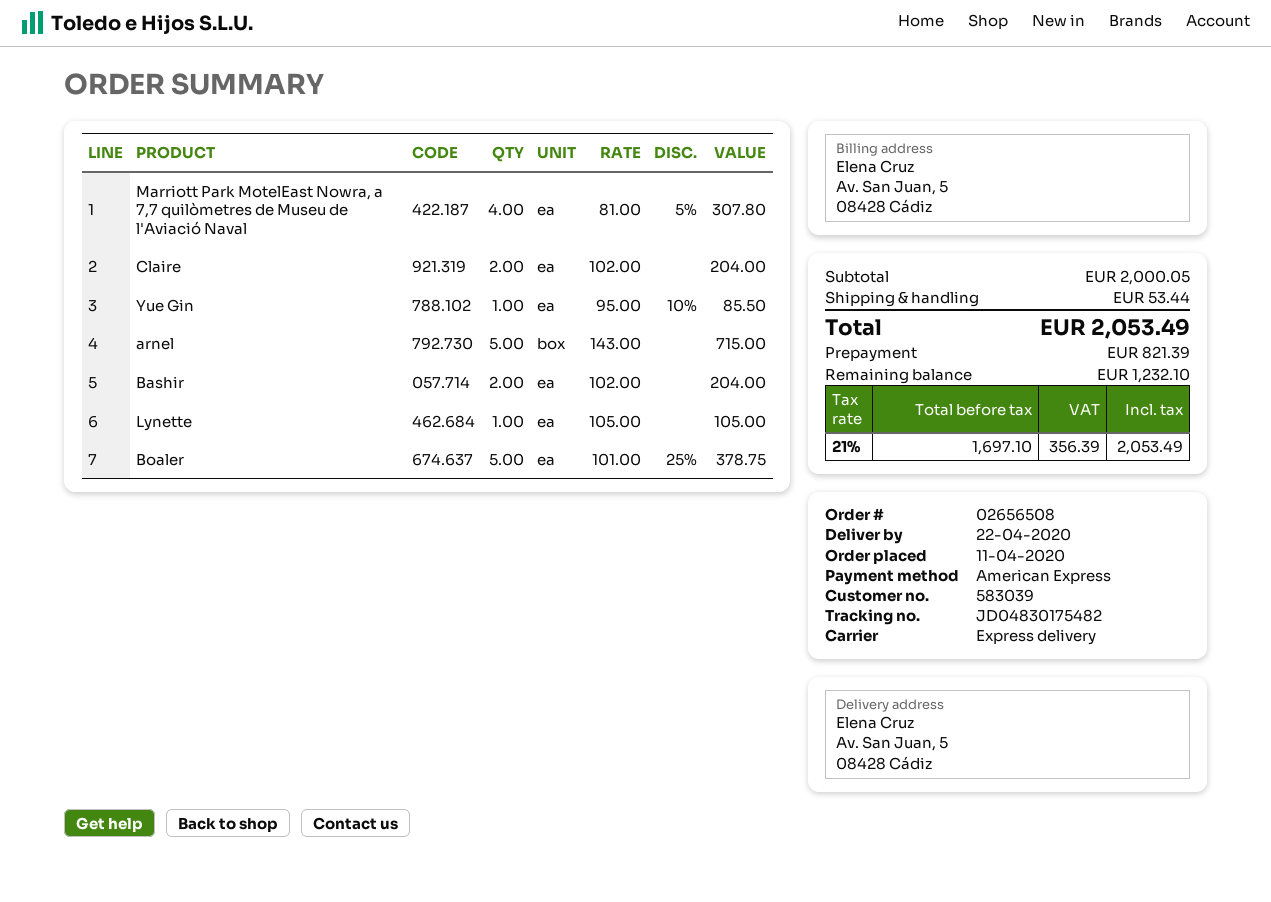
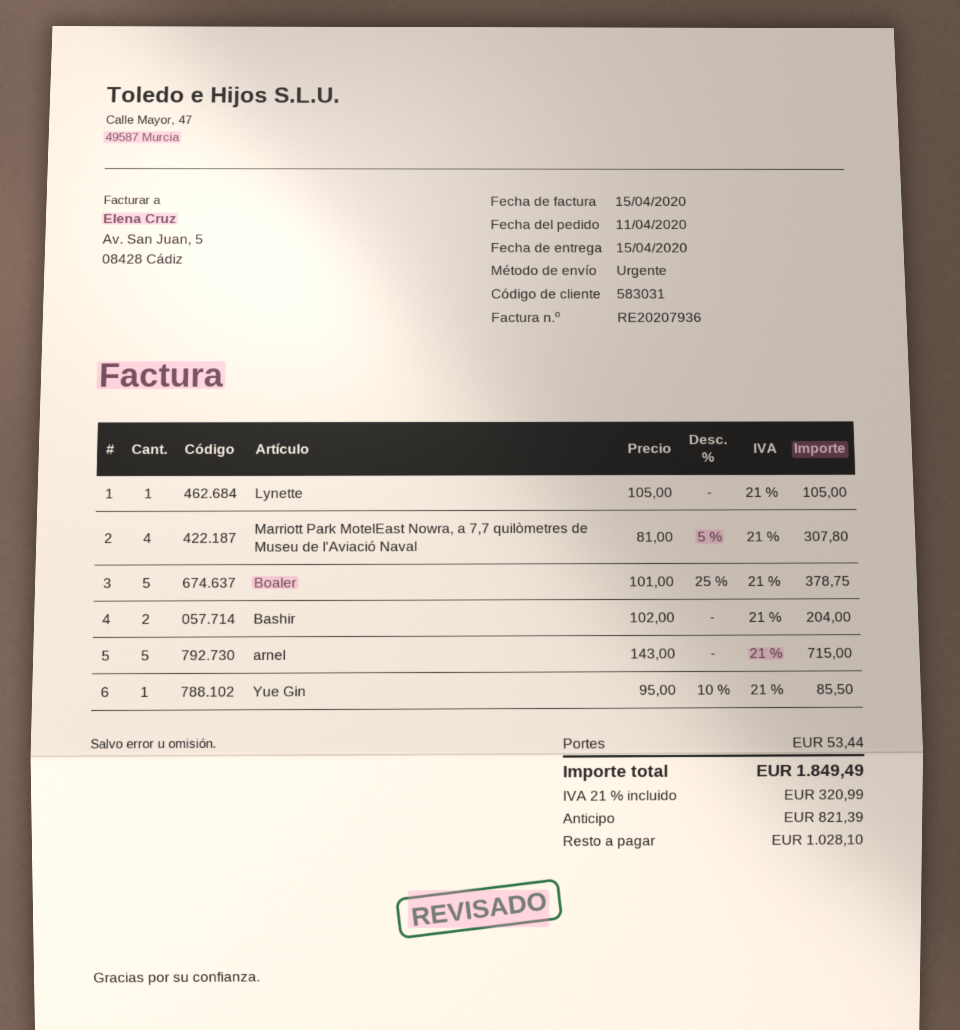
delivery date: 2020-04-22 -> 2020-04-15
customer number: 583039 -> 583031
Claire: 2 x 102.00 = 204.00 -> none
tax: 21% = 356.39 -> 21% = 320.99
total: 2053.49 -> 1849.49
balance: 1232.10 -> 1028.10

